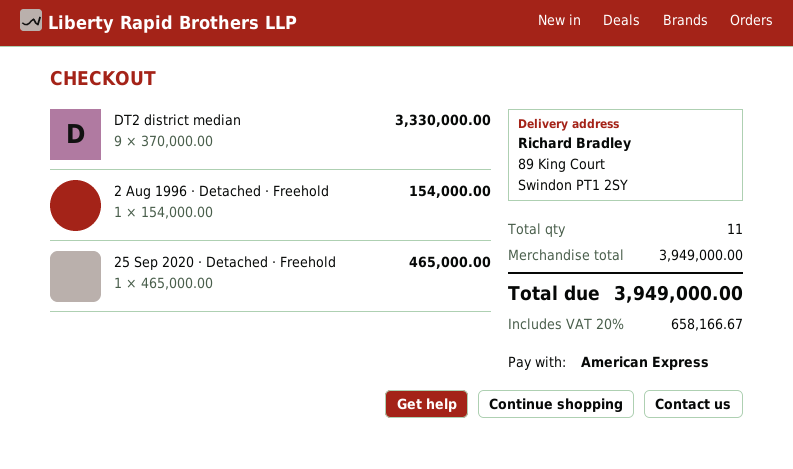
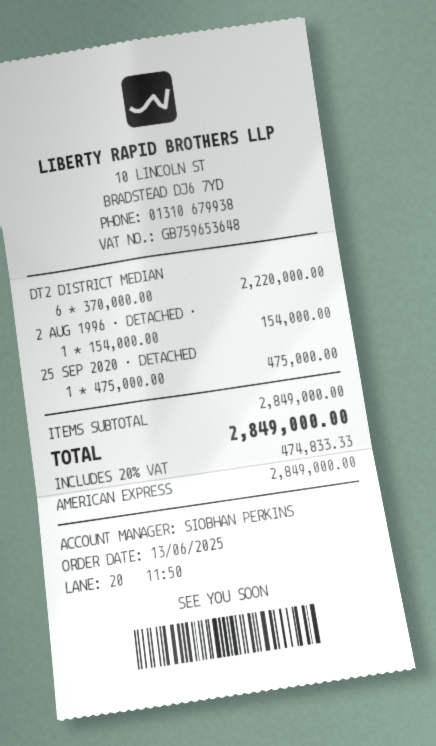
DT2 district median: 9 x 370000.00 = 3330000.00 -> 6 x 370000.00 = 2220000.00
25 Sep 2020 · Detached · Freehold: 1 x 465000.00 = 465000.00 -> 1 x 475000.00 = 475000.00
subtotal: 3949000.00 -> 2849000.00
tax: 20% = 658166.67 -> 20% = 474833.33
total: 3949000.00 -> 2849000.00

